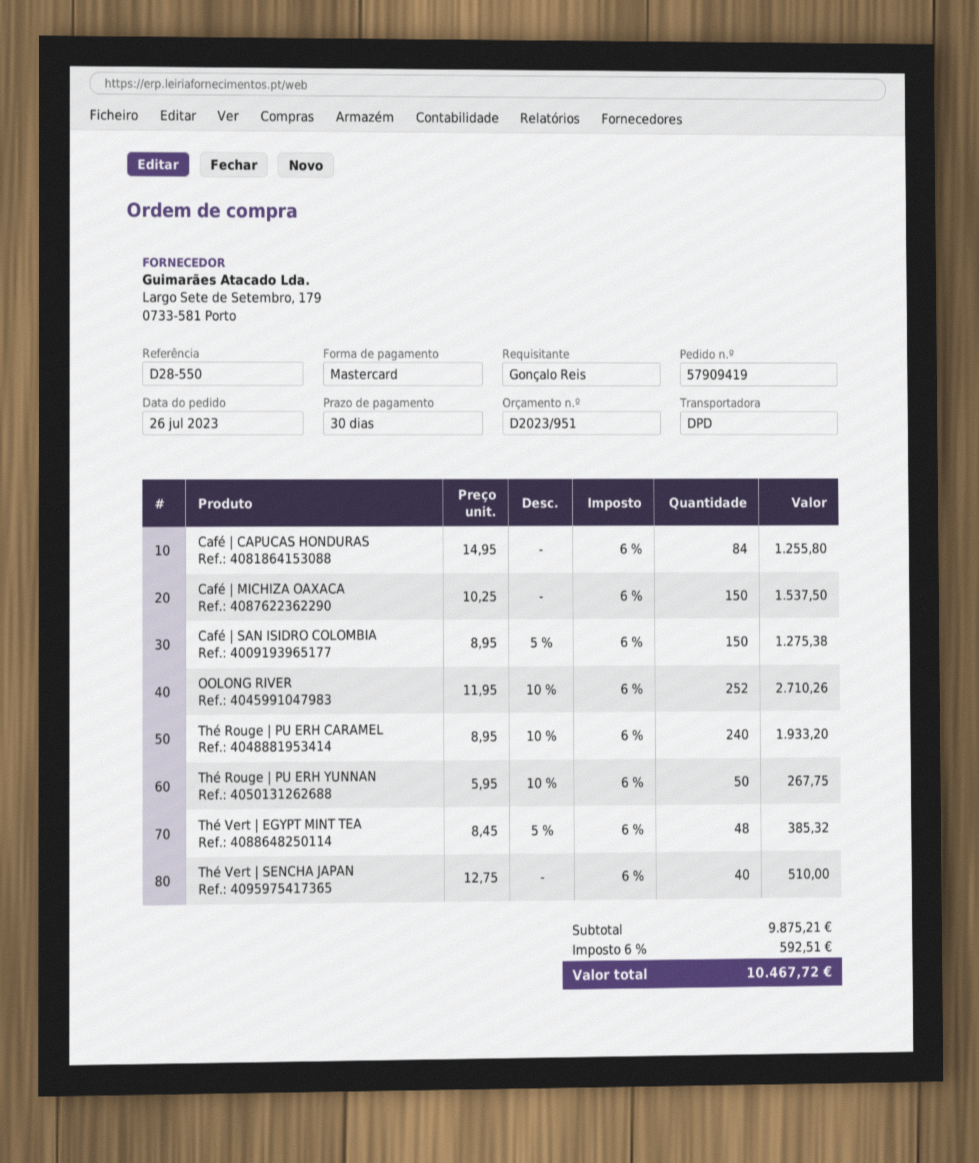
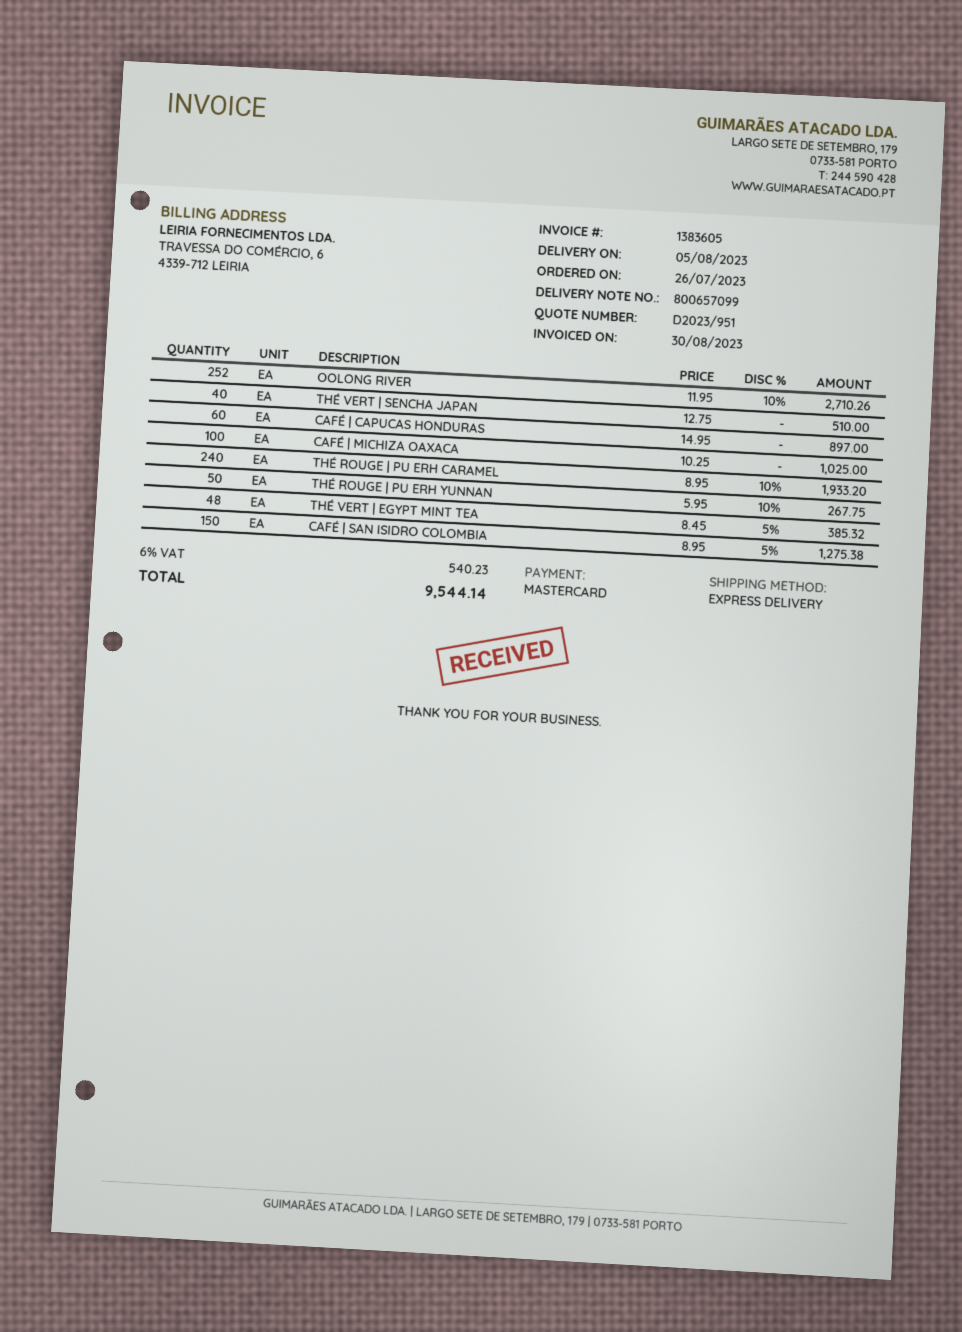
shipping method: DPD -> express
Café | CAPUCAS HONDURAS: 84 x 14.95 = 1255.80 -> 60 x 14.95 = 897.00
Café | MICHIZA OAXACA: 150 x 10.25 = 1537.50 -> 100 x 10.25 = 1025.00
tax: 6% = 592.51 -> 6% = 540.23
total: 10467.72 -> 9544.14

